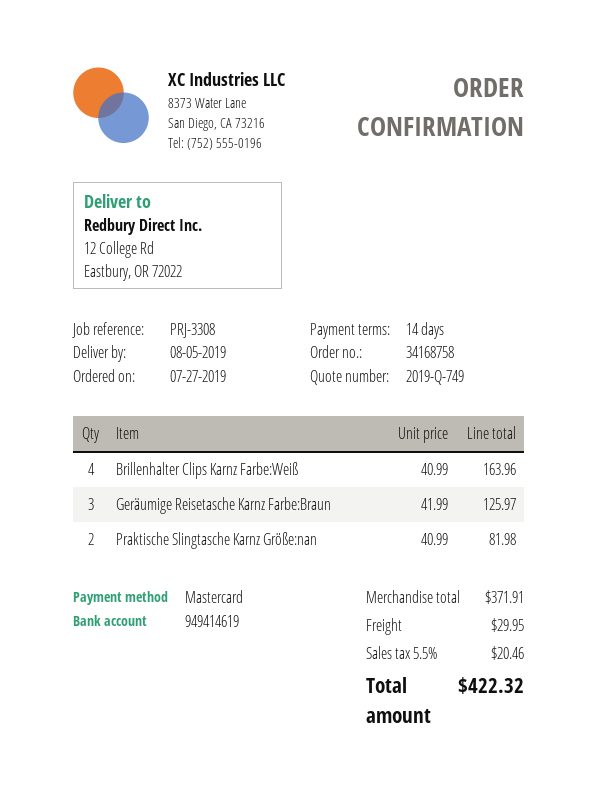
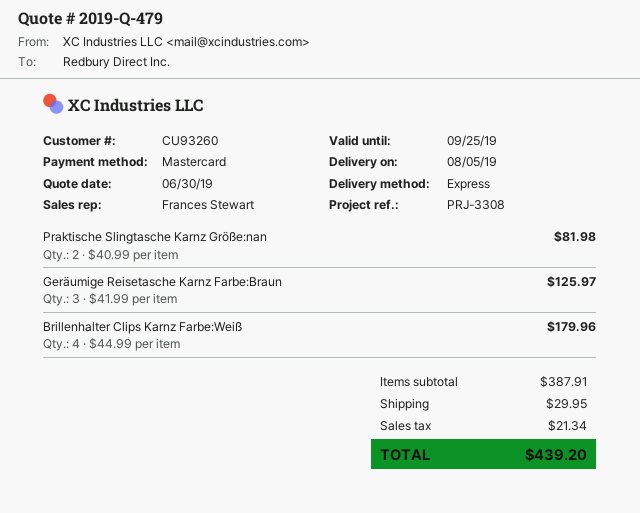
quote number: 2019-Q-749 -> 2019-Q-479
Brillenhalter Clips Karnz Farbe:Weiß: 4 x 40.99 = 163.96 -> 4 x 44.99 = 179.96
subtotal: 371.91 -> 387.91
tax: 20.46 -> 21.34
total: 422.32 -> 439.20

